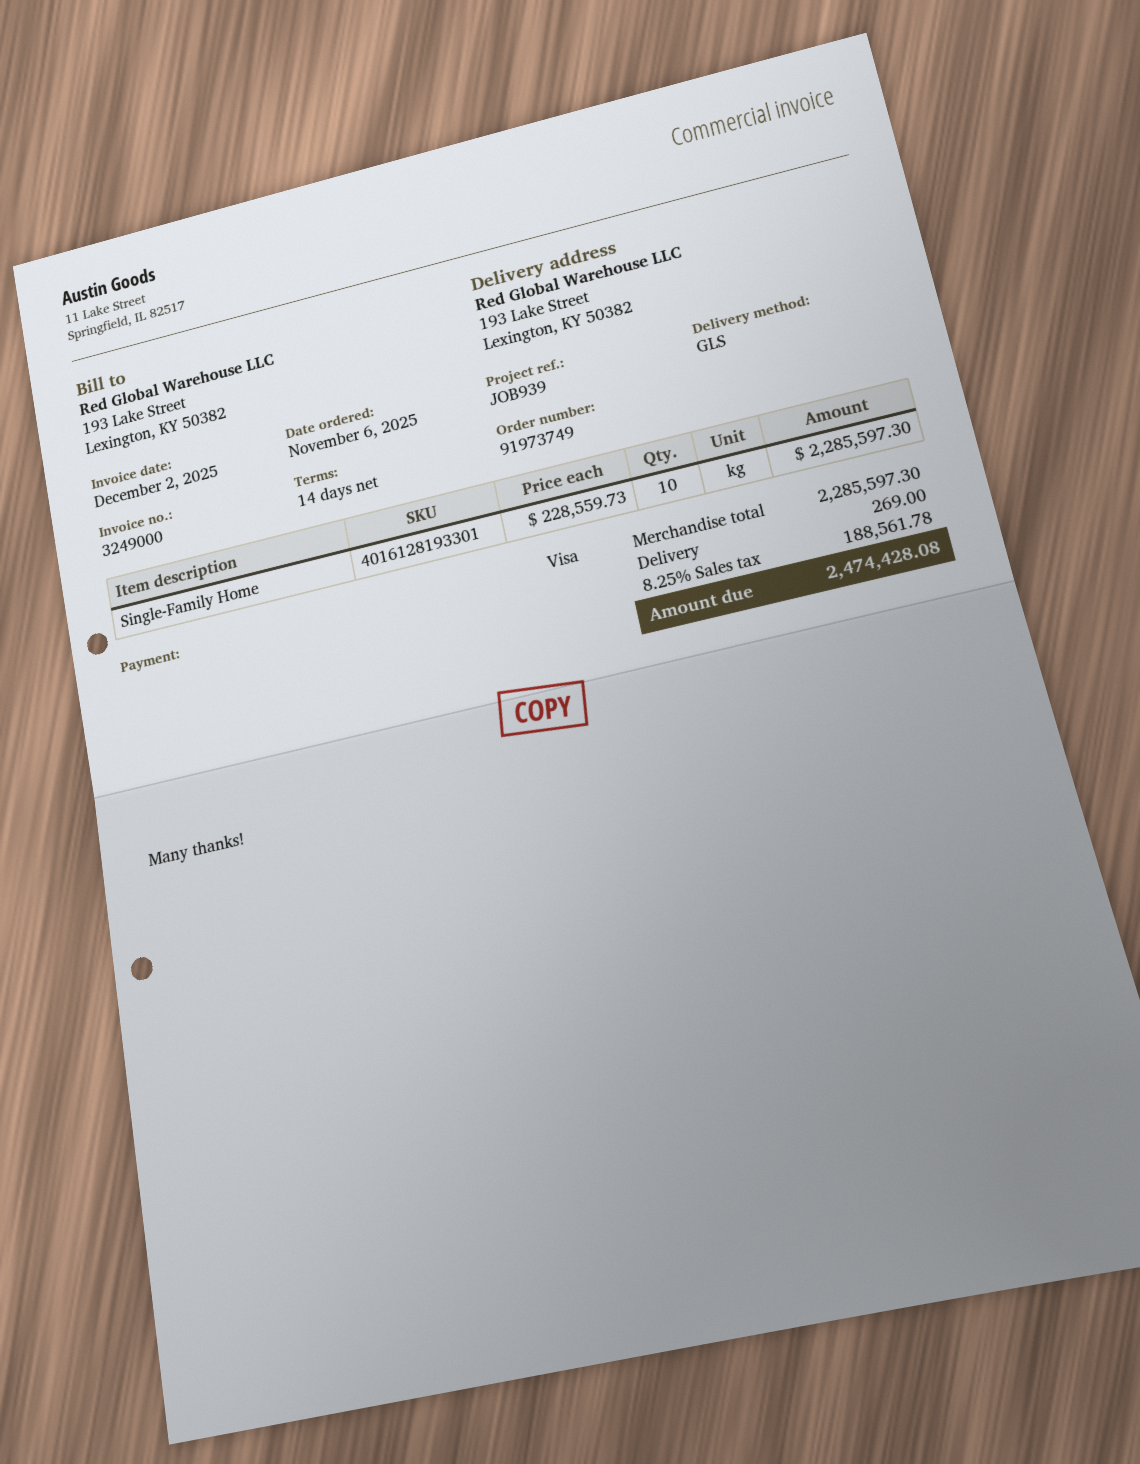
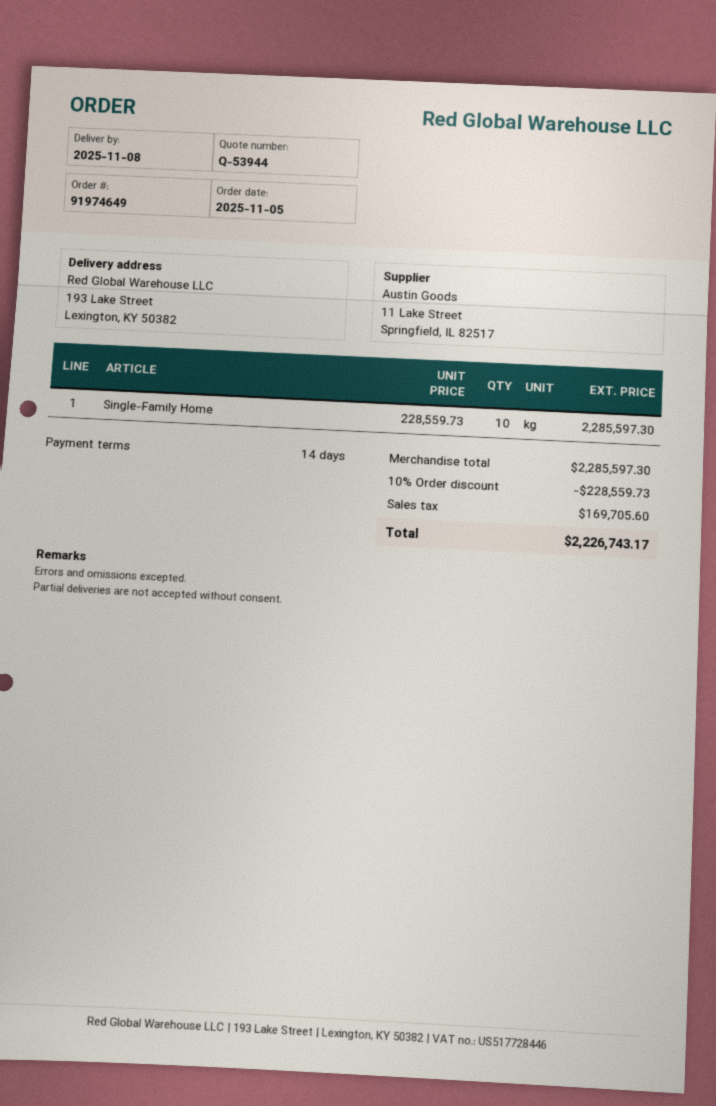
order number: 91973749 -> 91974649
order date: 2025-11-06 -> 2025-11-05
discount: none -> 10% = 228559.73
shipping: 269.00 -> none
tax: 188561.78 -> 169705.60
total: 2474428.08 -> 2226743.17

